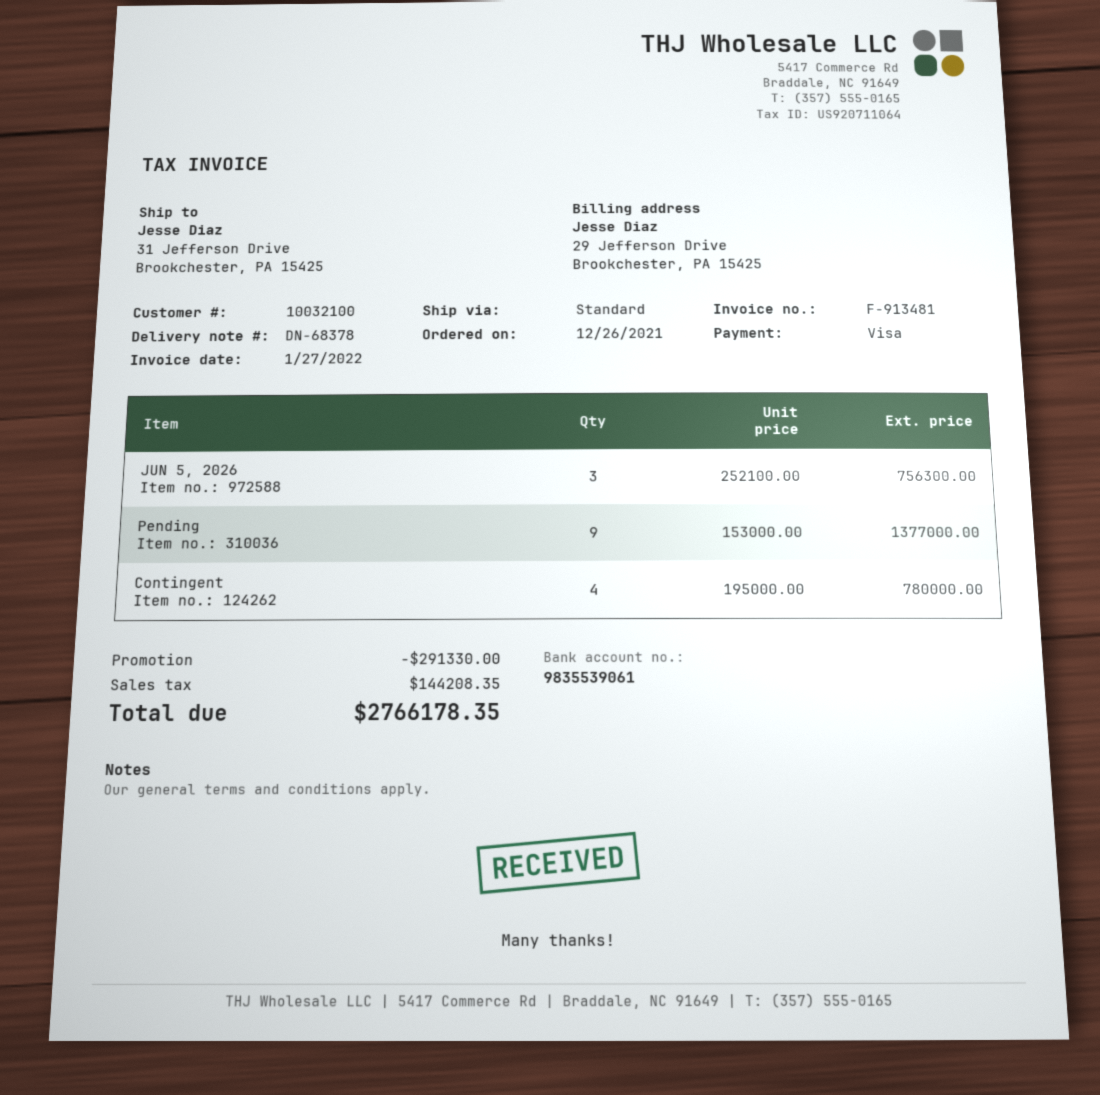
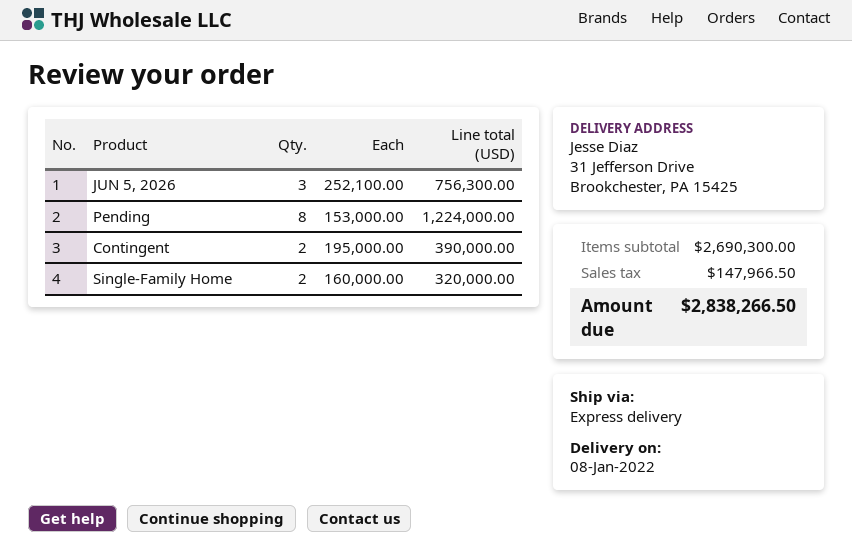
shipping method: standard -> express
Pending: 9 x 153000.00 = 1377000.00 -> 8 x 153000.00 = 1224000.00
Contingent: 4 x 195000.00 = 780000.00 -> 2 x 195000.00 = 390000.00
Single-Family Home: none -> 2 x 160000.00 = 320000.00
discount: 291330.00 -> none
tax: 144208.35 -> 147966.50
total: 2766178.35 -> 2838266.50

